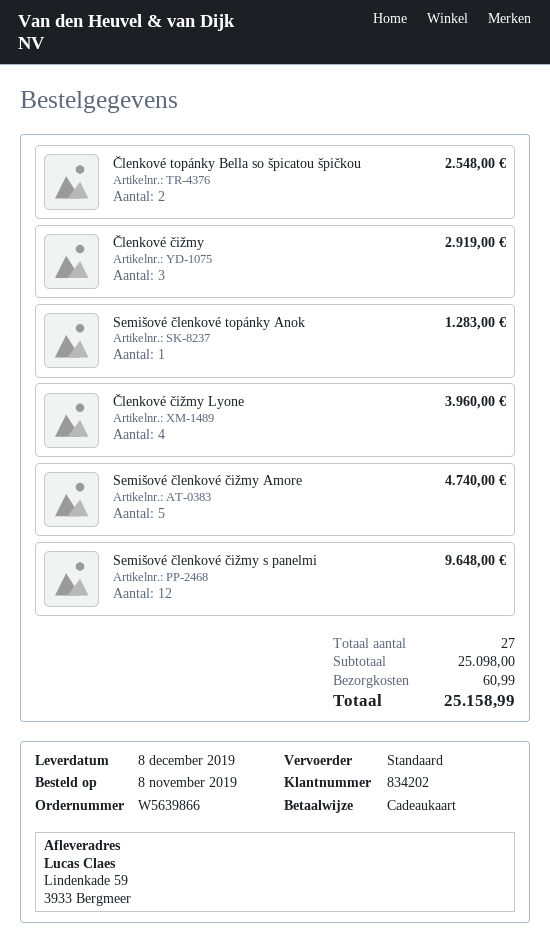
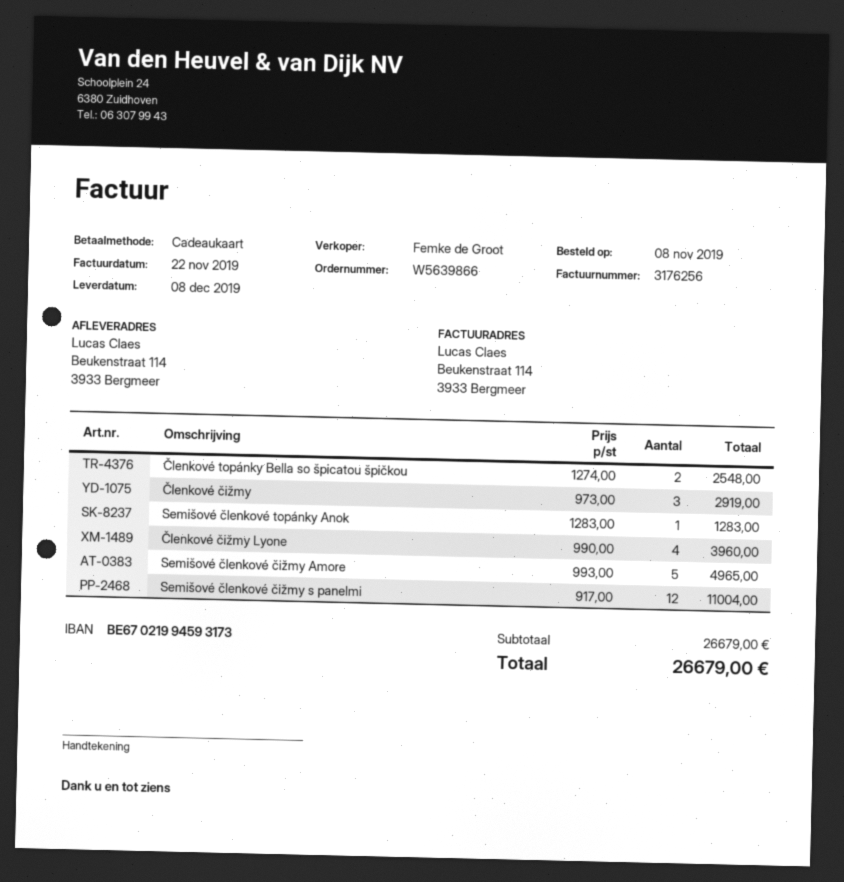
ship to: Lindenkade 59, 3933 Bergmeer -> Beukenstraat 114, 3933 Bergmeer
Semišové členkové čižmy Amore: 5 for 4740.00 -> 5 for 4965.00
Semišové členkové čižmy s panelmi: 12 for 9648.00 -> 12 for 11004.00
subtotal: 25098.00 -> 26679.00
shipping: 60.99 -> none
total: 25158.99 -> 26679.00

